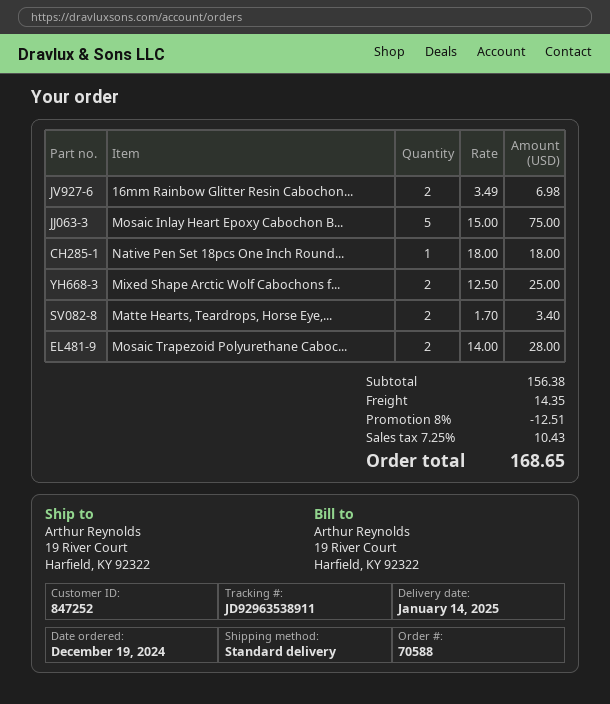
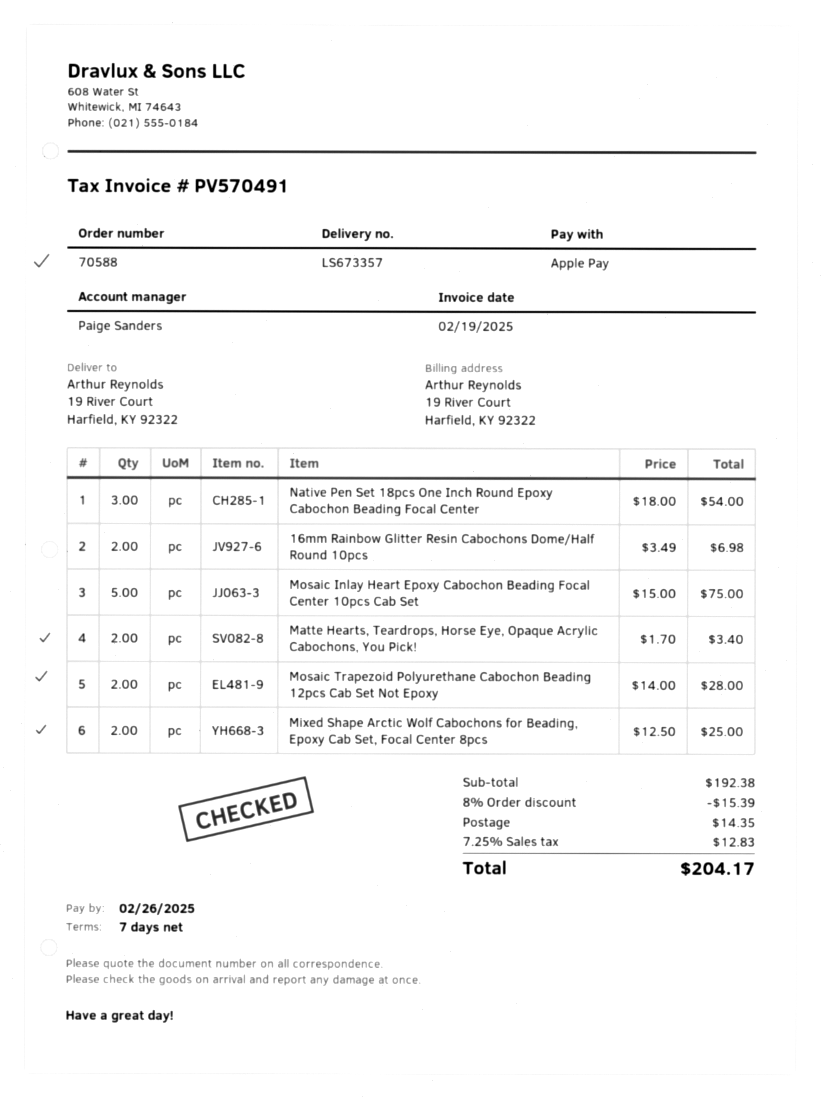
Native Pen Set 18pcs One Inch Round...: 1 x 18.00 = 18.00 -> 3 x 18.00 = 54.00
subtotal: 156.38 -> 192.38
discount: 8% = 12.51 -> 8% = 15.39
tax: 7.25% = 10.43 -> 7.25% = 12.83
total: 168.65 -> 204.17

